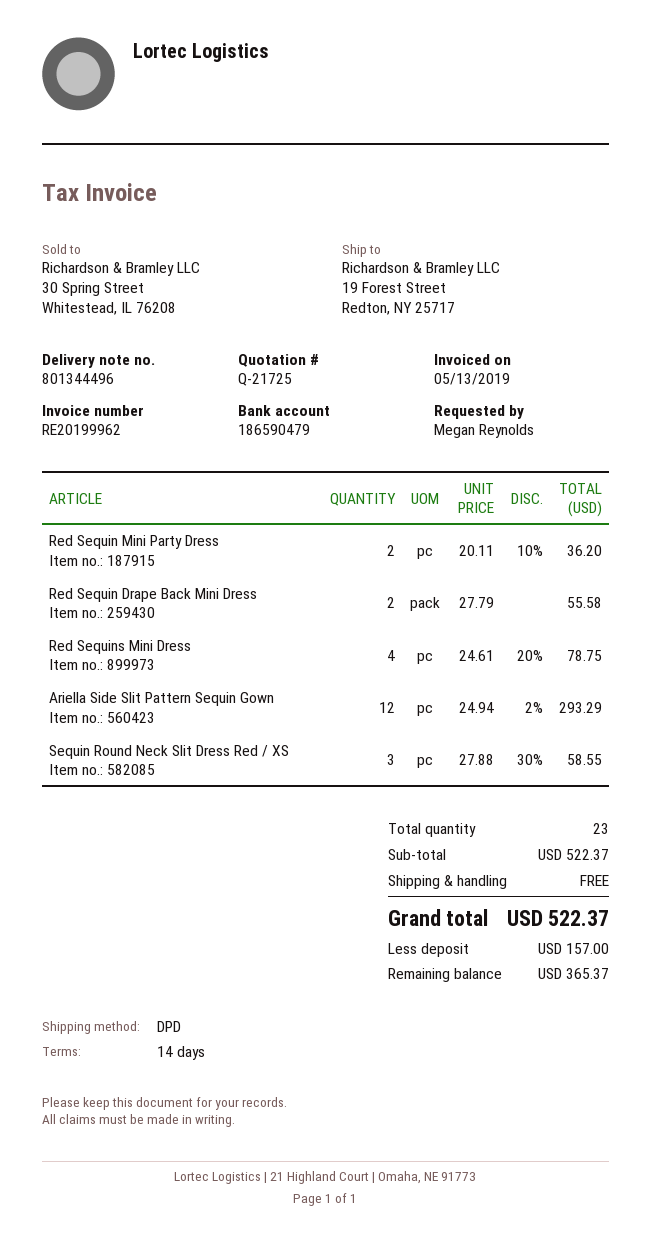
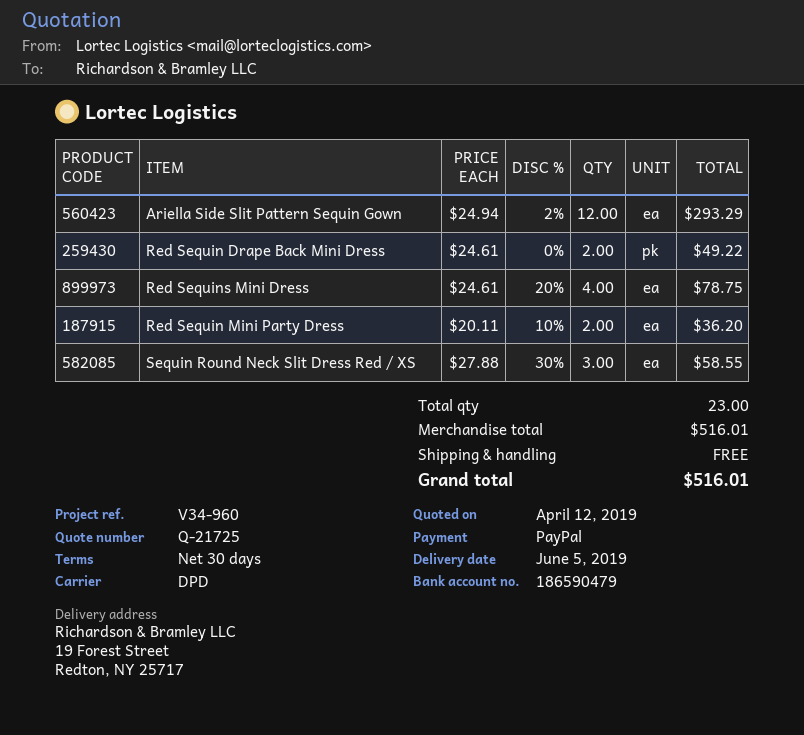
payment terms: 14 days -> 30 days
Red Sequin Drape Back Mini Dress: 2 x 27.79 = 55.58 -> 2 x 24.61 = 49.22
subtotal: 522.37 -> 516.01
total: 522.37 -> 516.01

